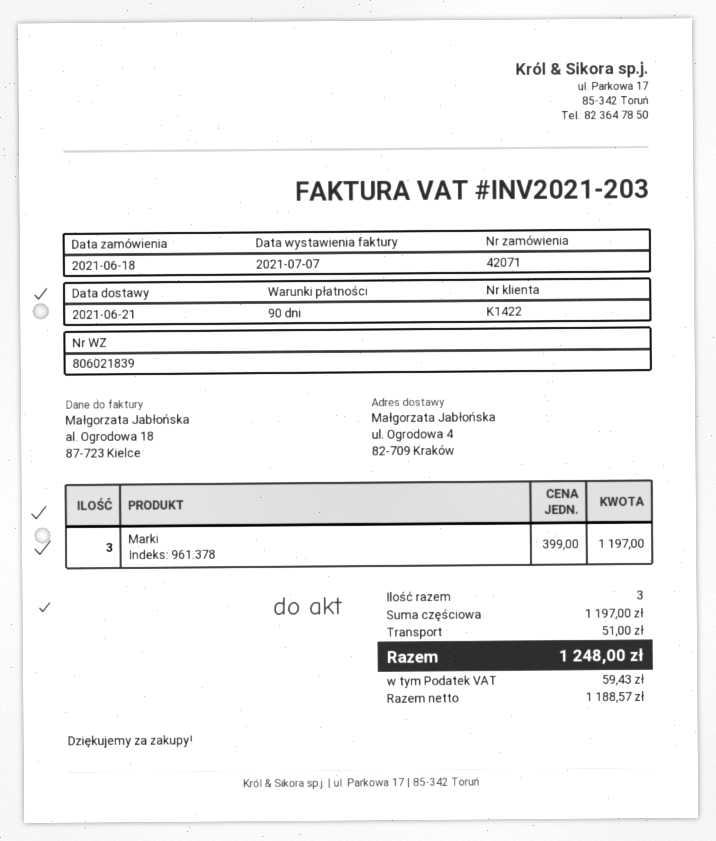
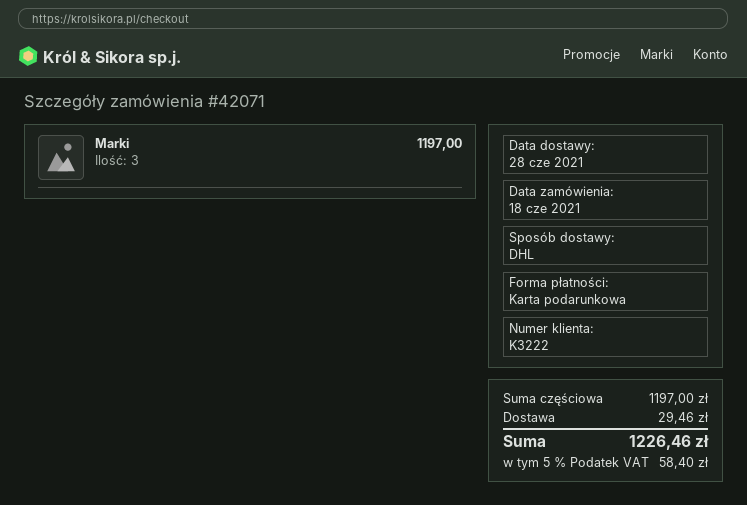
delivery date: 2021-06-21 -> 2021-06-28
customer number: K1422 -> K3222
shipping: 51.00 -> 29.46
tax: 59.43 -> 58.40
total: 1248.00 -> 1226.46

